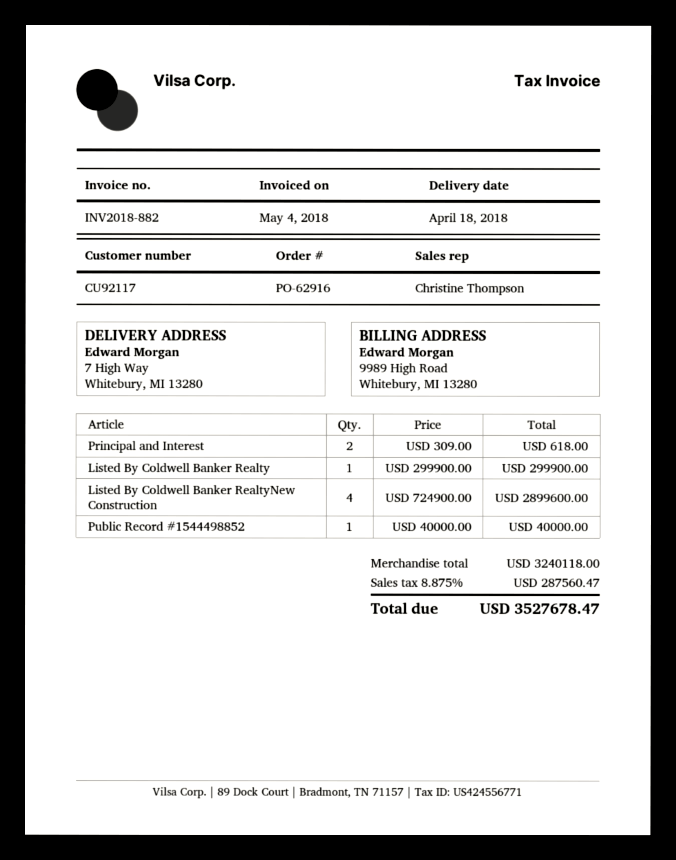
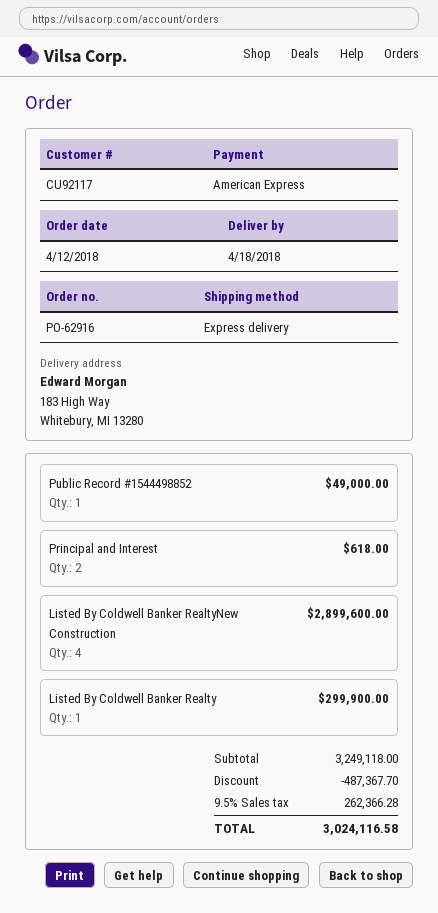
ship to: 7 High Way, Whitebury, MI 13280 -> 183 High Way, Whitebury, MI 13280
Public Record #1544498852: 1 for 40000.00 -> 1 for 49000.00
subtotal: 3240118.00 -> 3249118.00
discount: none -> 487367.70
tax: 8.875% = 287560.47 -> 9.5% = 262366.28
total: 3527678.47 -> 3024116.58

